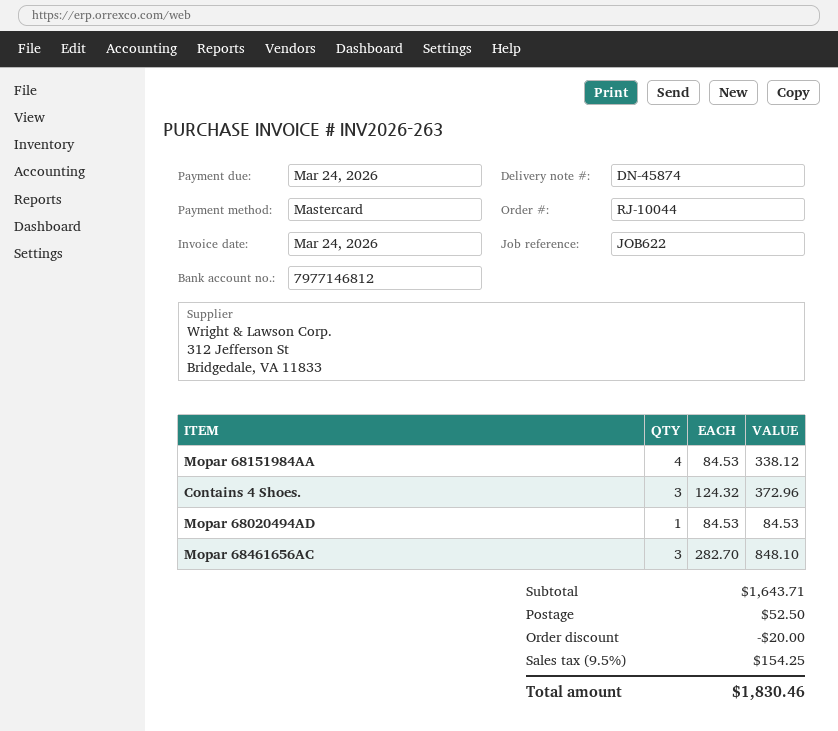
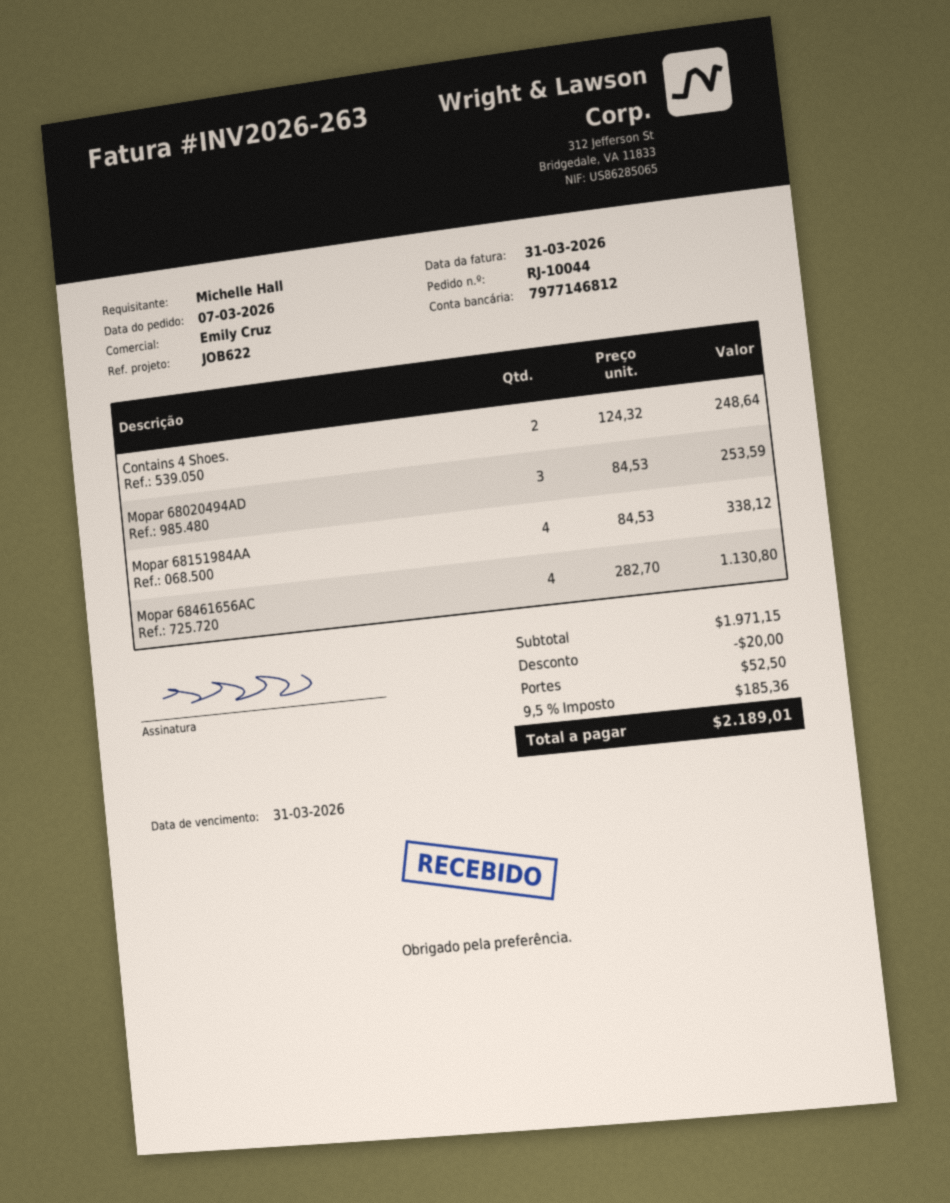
invoice date: 2026-03-24 -> 2026-03-31
due date: 2026-03-24 -> 2026-03-31
Contains 4 Shoes.: 3 x 124.32 = 372.96 -> 2 x 124.32 = 248.64
Mopar 68020494AD: 1 x 84.53 = 84.53 -> 3 x 84.53 = 253.59
Mopar 68461656AC: 3 x 282.70 = 848.10 -> 4 x 282.70 = 1130.80
subtotal: 1643.71 -> 1971.15
tax: 9.5% = 154.25 -> 9.5% = 185.36
total: 1830.46 -> 2189.01

